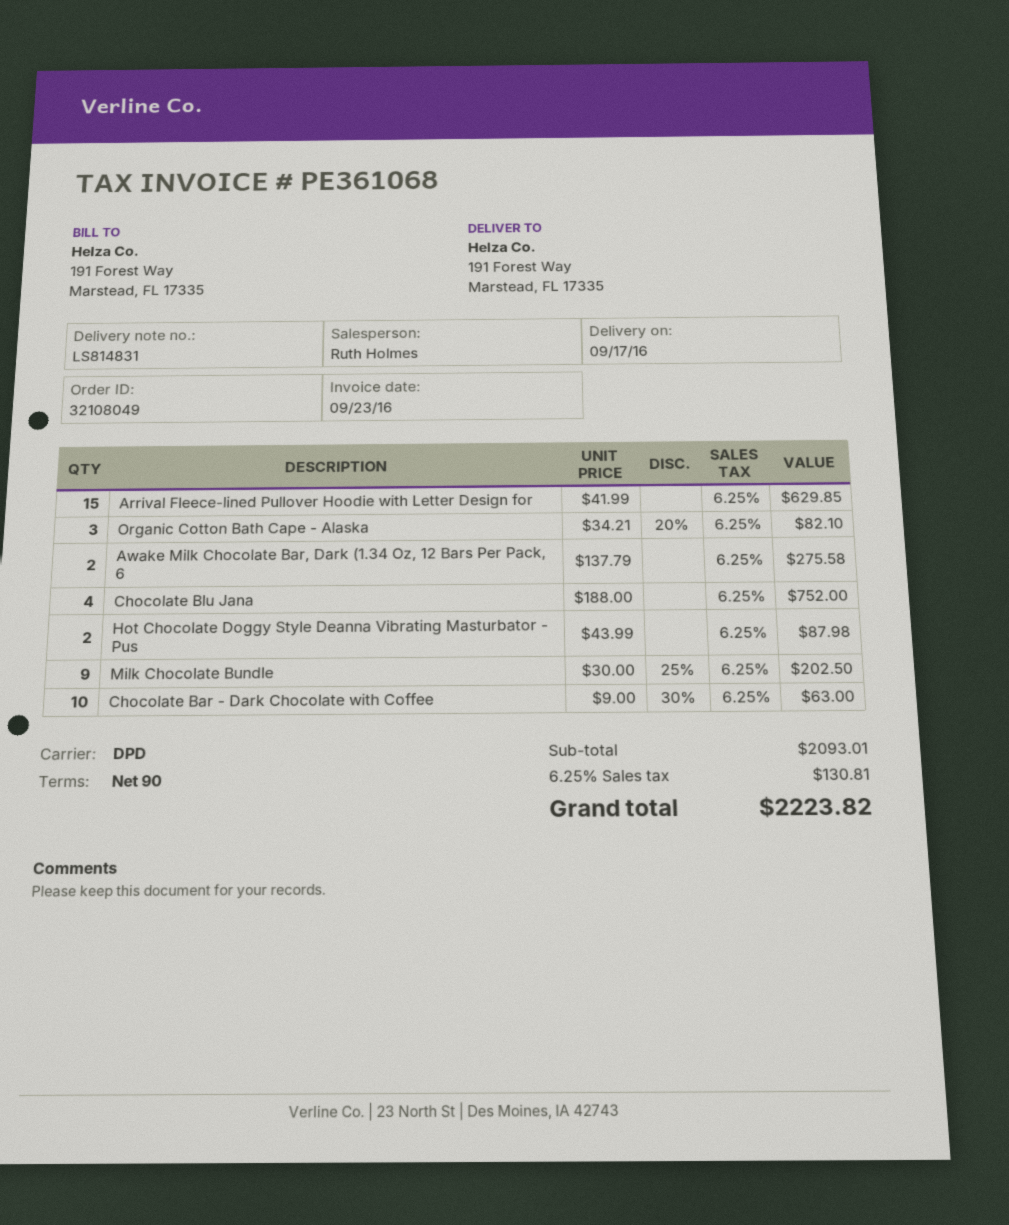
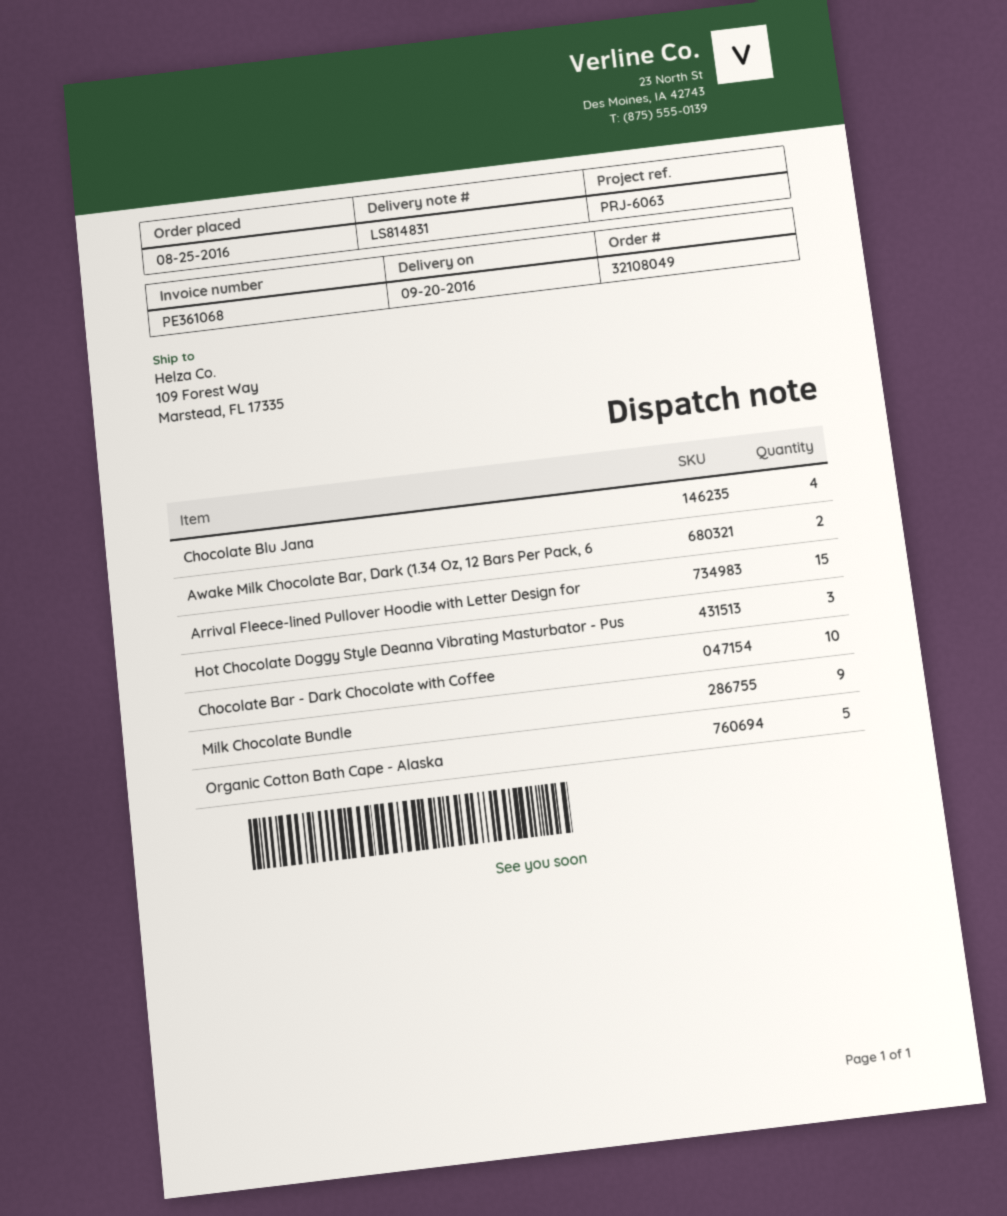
delivery date: 2016-09-17 -> 2016-09-20
ship to: 191 Forest Way, Marstead, FL 17335 -> 109 Forest Way, Marstead, FL 17335
Organic Cotton Bath Cape - Alaska: 3 -> 5
Hot Chocolate Doggy Style Deanna Vibrating Masturbator - Pus: 2 -> 3

